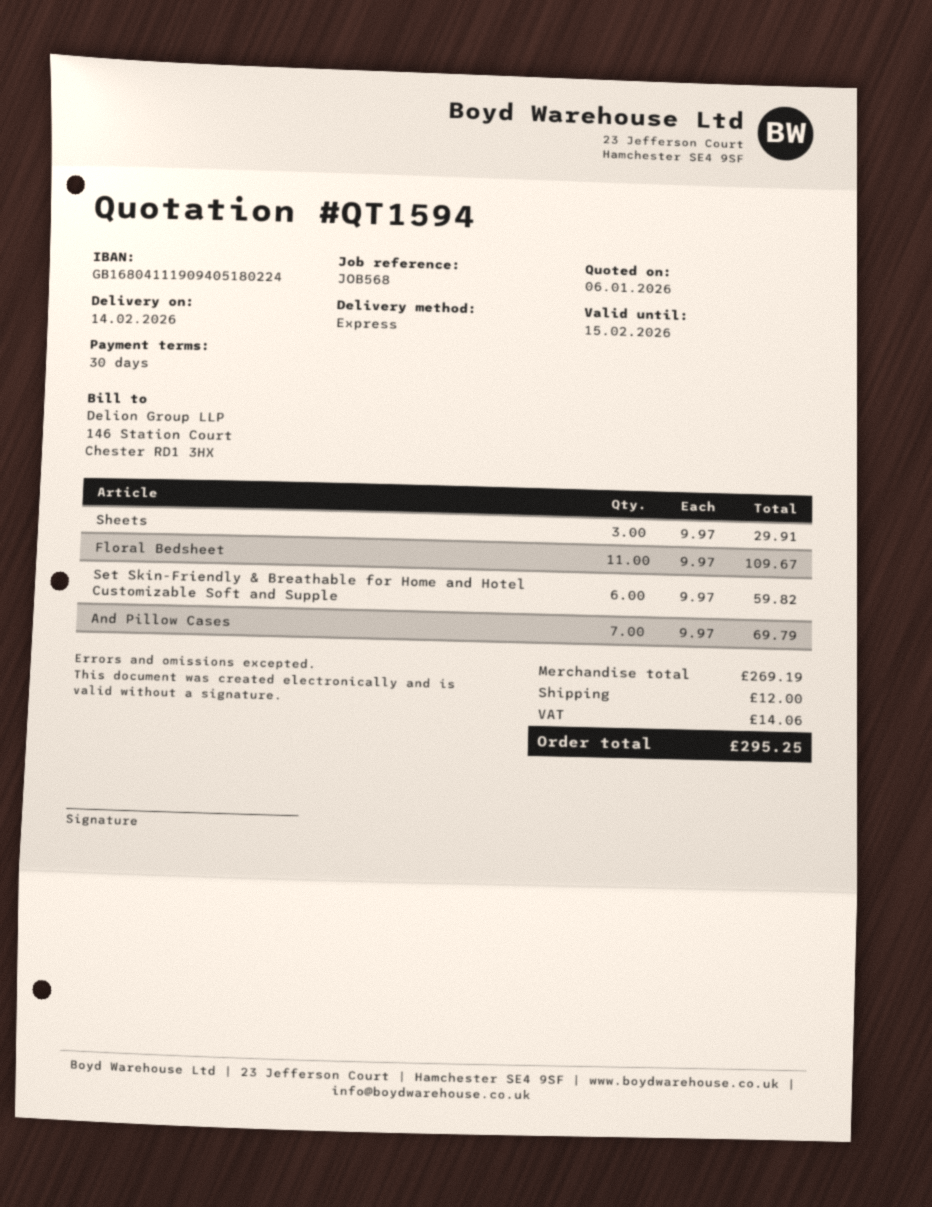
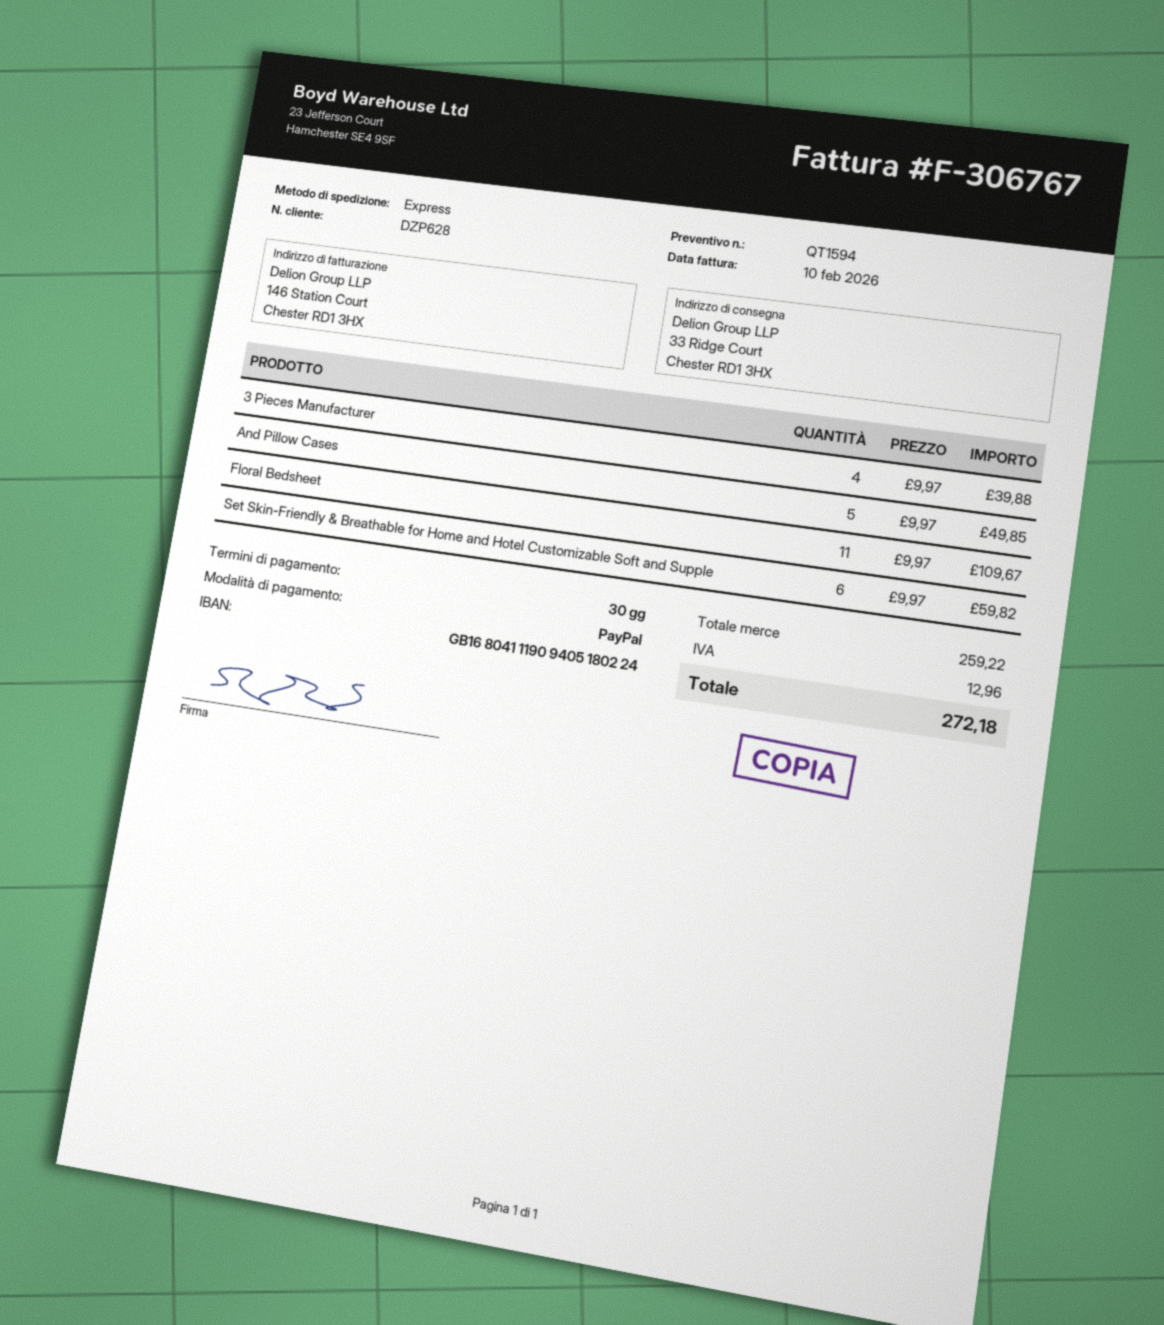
Sheets: 3 x 9.97 = 29.91 -> none
And Pillow Cases: 7 x 9.97 = 69.79 -> 5 x 9.97 = 49.85
3 Pieces Manufacturer: none -> 4 x 9.97 = 39.88
subtotal: 269.19 -> 259.22
shipping: 12.00 -> none
tax: 14.06 -> 12.96
total: 295.25 -> 272.18

